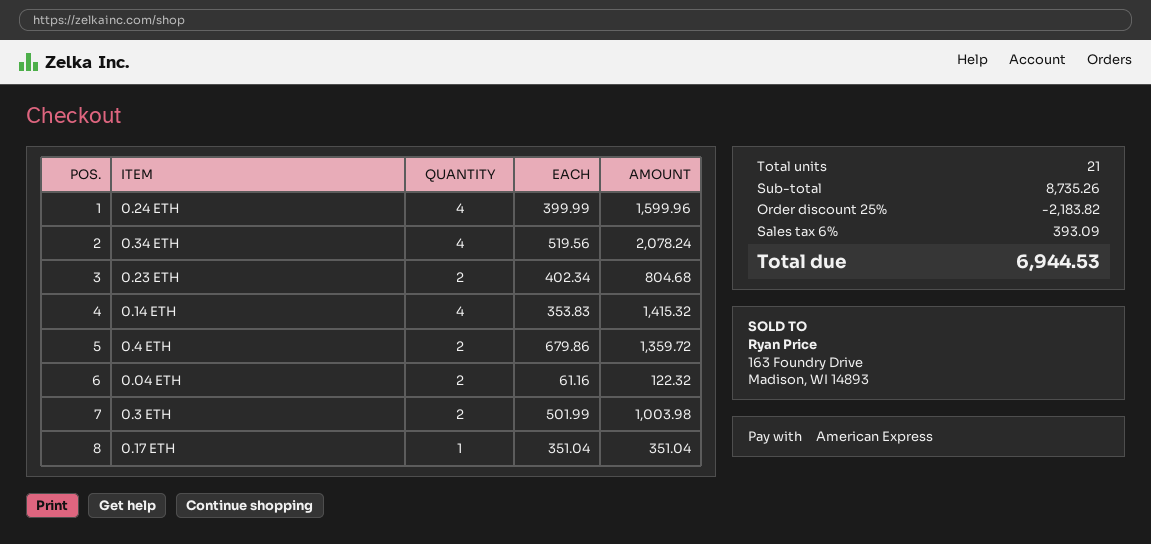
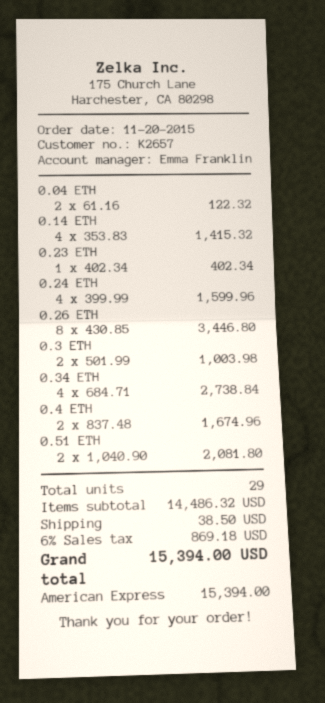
0.34 ETH: 4 x 519.56 = 2078.24 -> 4 x 684.71 = 2738.84
0.23 ETH: 2 x 402.34 = 804.68 -> 1 x 402.34 = 402.34
0.4 ETH: 2 x 679.86 = 1359.72 -> 2 x 837.48 = 1674.96
0.17 ETH: 1 x 351.04 = 351.04 -> none
0.26 ETH: none -> 8 x 430.85 = 3446.80
0.51 ETH: none -> 2 x 1040.90 = 2081.80
total quantity: 21 -> 29
subtotal: 8735.26 -> 14486.32
discount: 25% = 2183.82 -> none
shipping: none -> 38.50
tax: 6% = 393.09 -> 6% = 869.18
total: 6944.53 -> 15394.00

